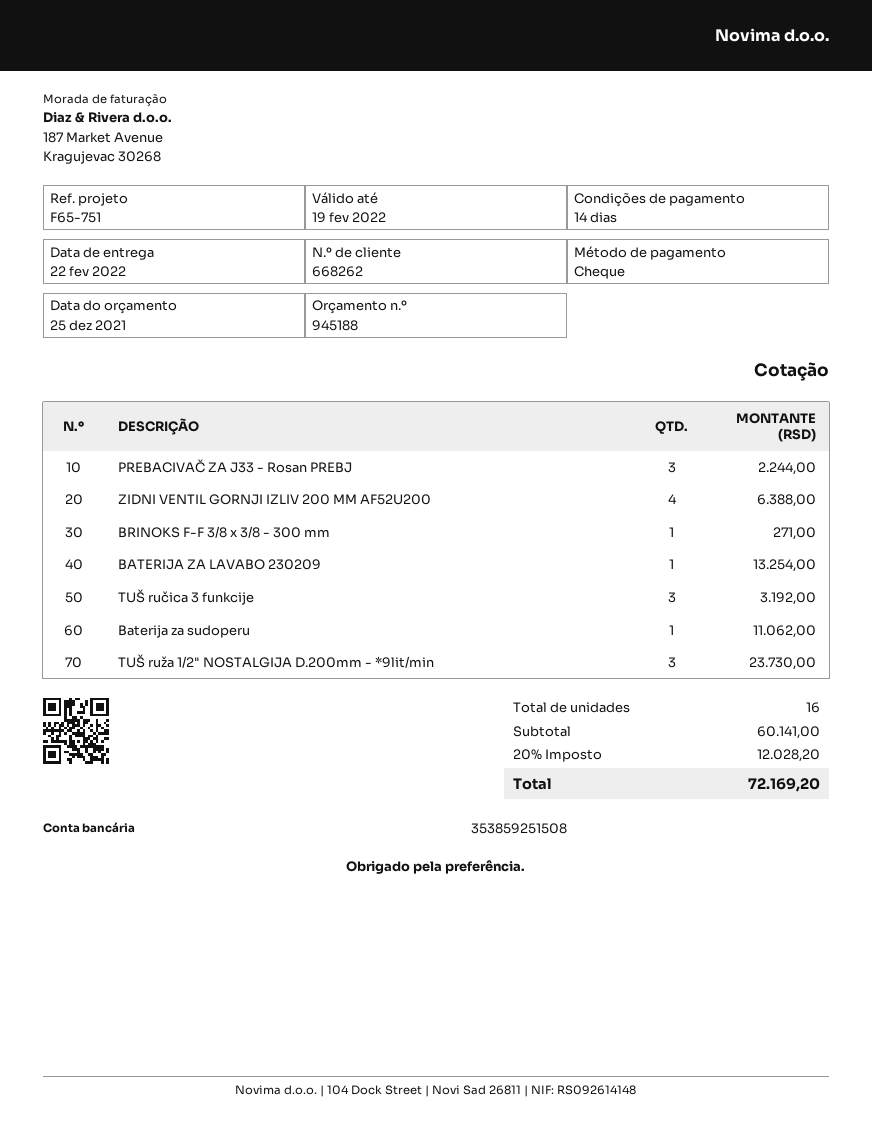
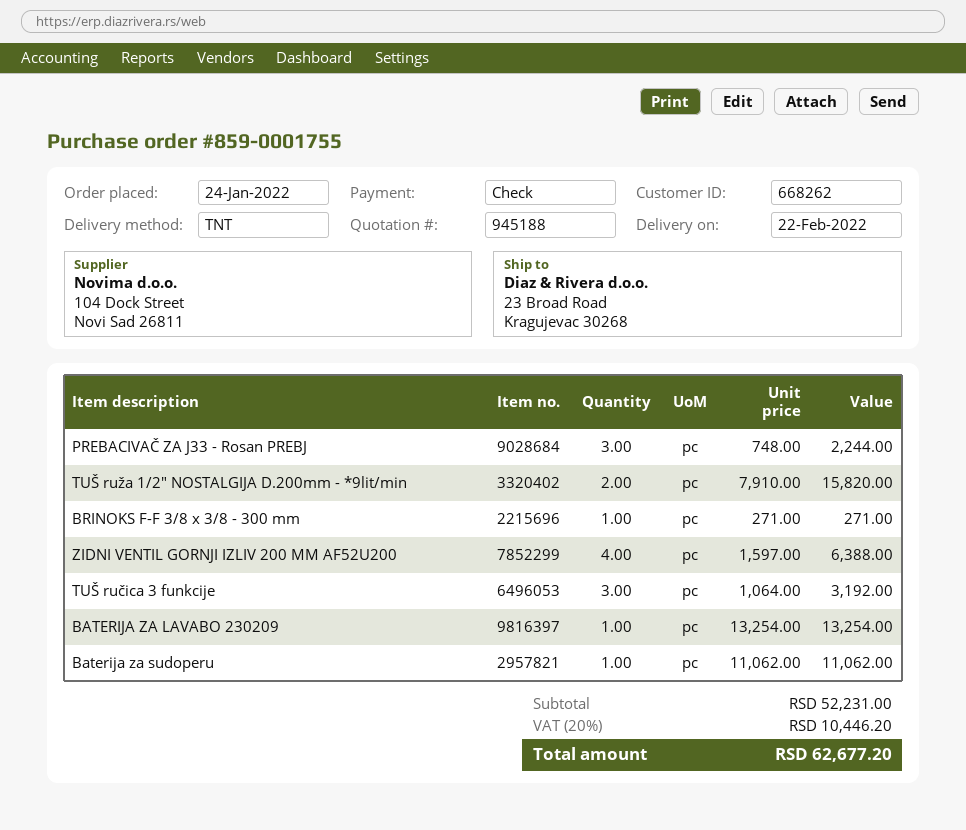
TUŠ ruža 1/2" NOSTALGIJA D.200mm - *9lit/min: 3 for 23730.00 -> 2 for 15820.00
subtotal: 60141.00 -> 52231.00
tax: 20% = 12028.20 -> 20% = 10446.20
total: 72169.20 -> 62677.20

